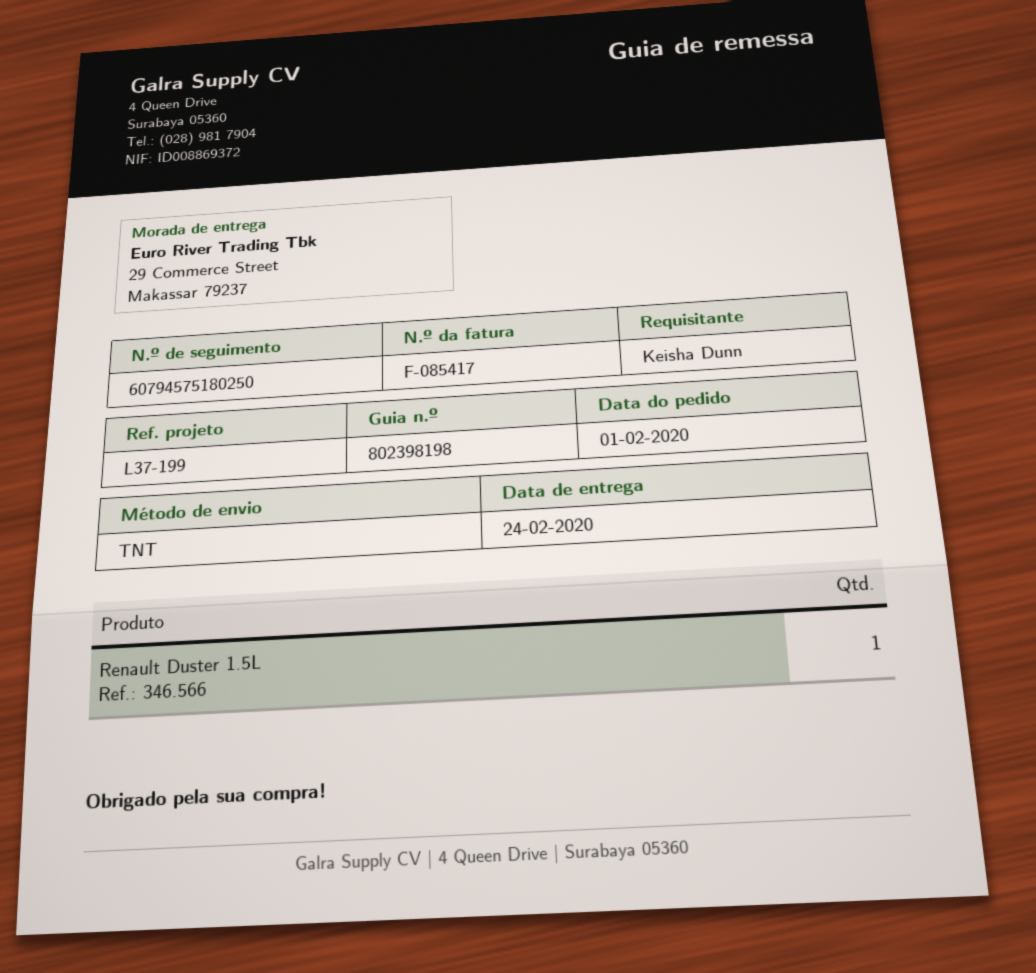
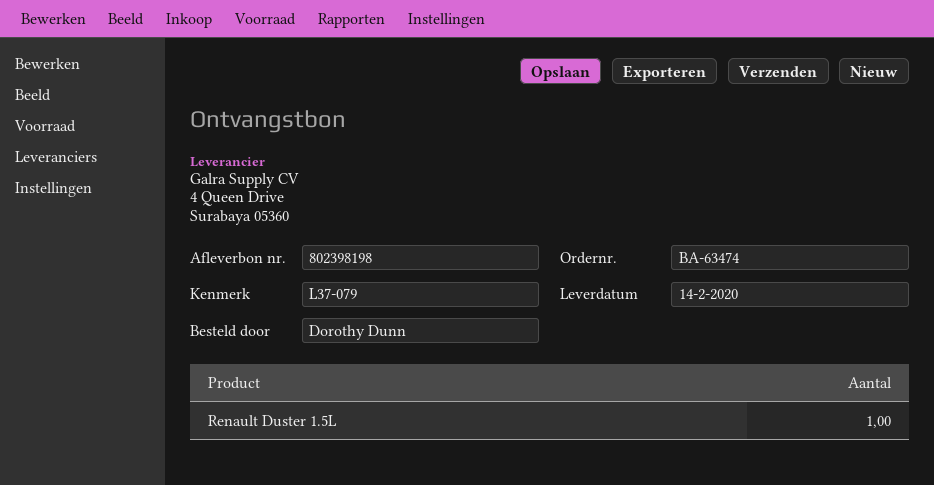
delivery date: 2020-02-24 -> 2020-02-14
reference: L37-199 -> L37-079
ordered by: Keisha Dunn -> Dorothy Dunn

